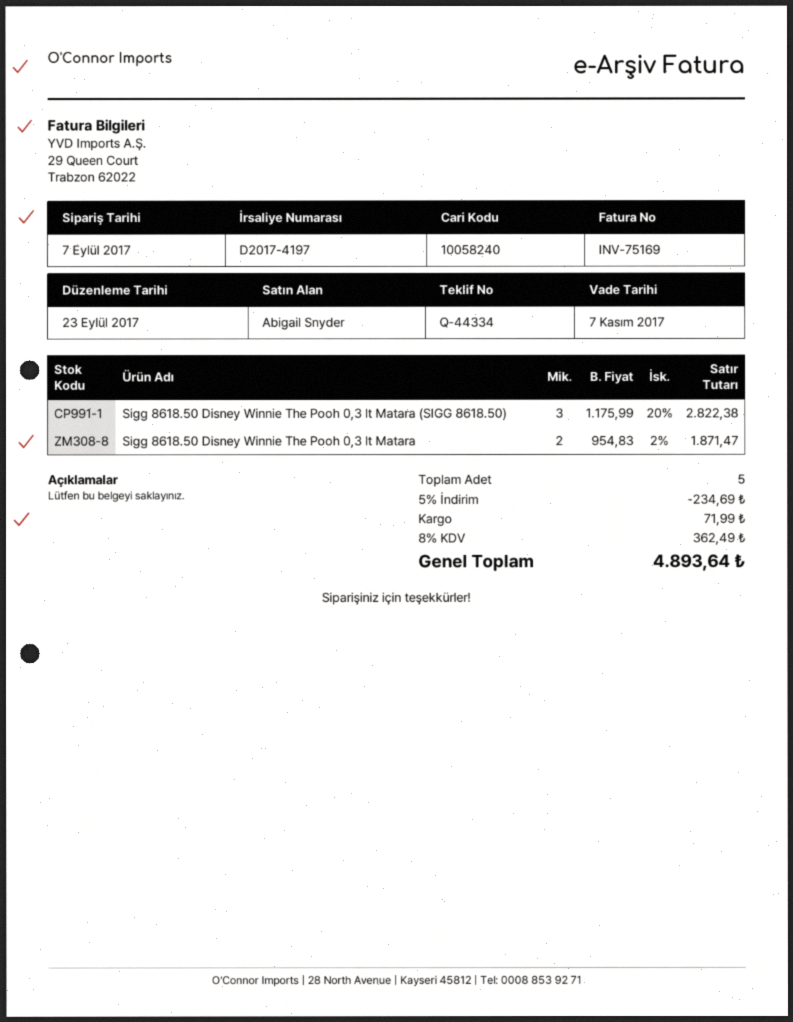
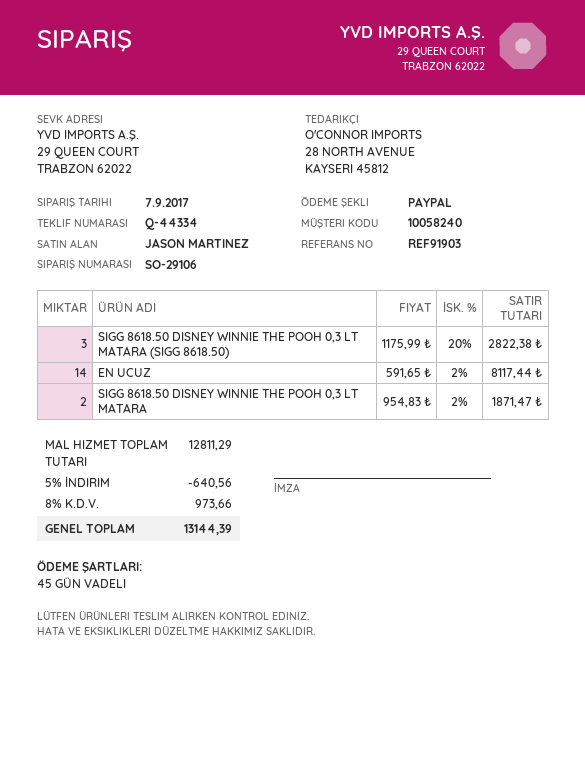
ordered by: Abigail Snyder -> JASON MARTINEZ
EN UCUZ: none -> 14 x 591.65 - 2% = 8117.44
discount: 5% = 234.69 -> 5% = 640.56
shipping: 71.99 -> none
tax: 8% = 362.49 -> 8% = 973.66
total: 4893.64 -> 13144.39

